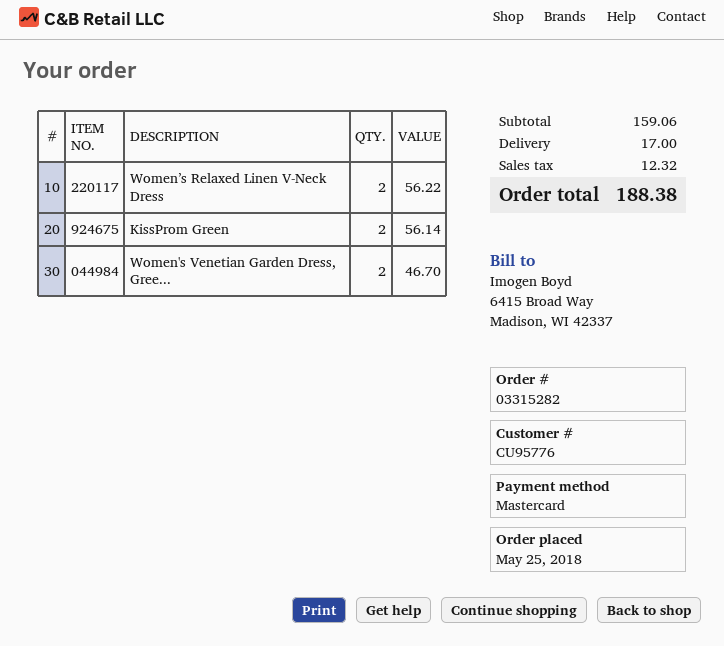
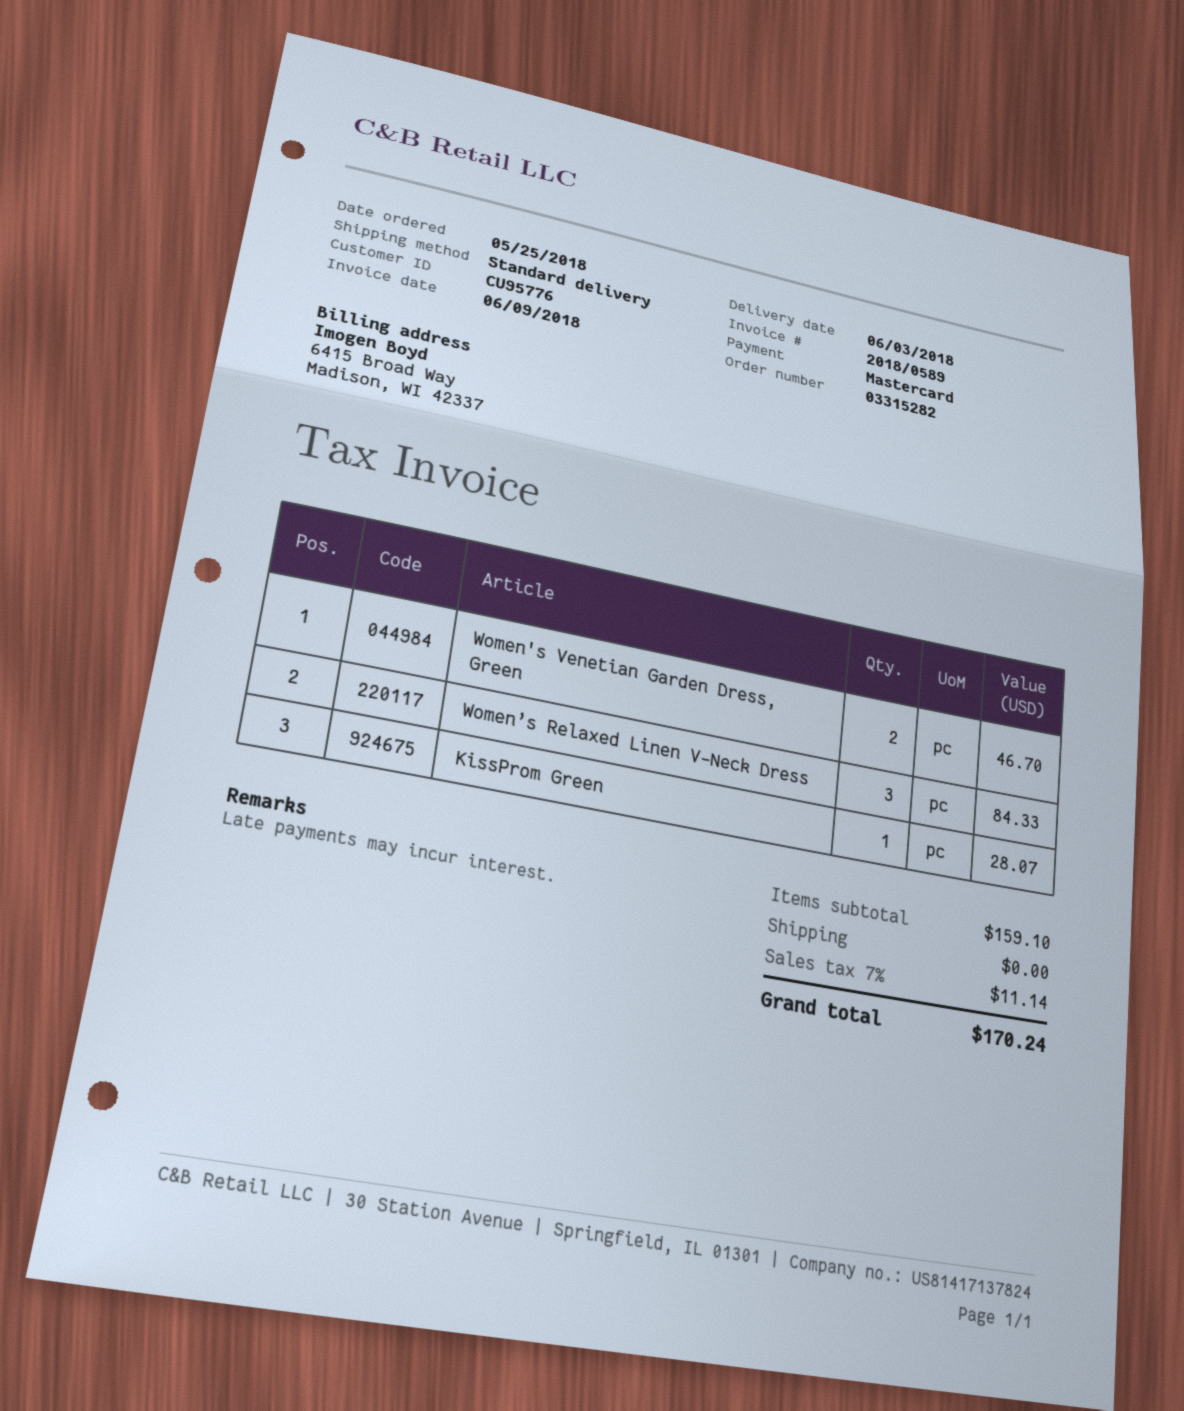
Women’s Relaxed Linen V-Neck Dress: 2 for 56.22 -> 3 for 84.33
KissProm Green: 2 for 56.14 -> 1 for 28.07
subtotal: 159.06 -> 159.10
shipping: 17.00 -> 0.00
tax: 12.32 -> 11.14
total: 188.38 -> 170.24

